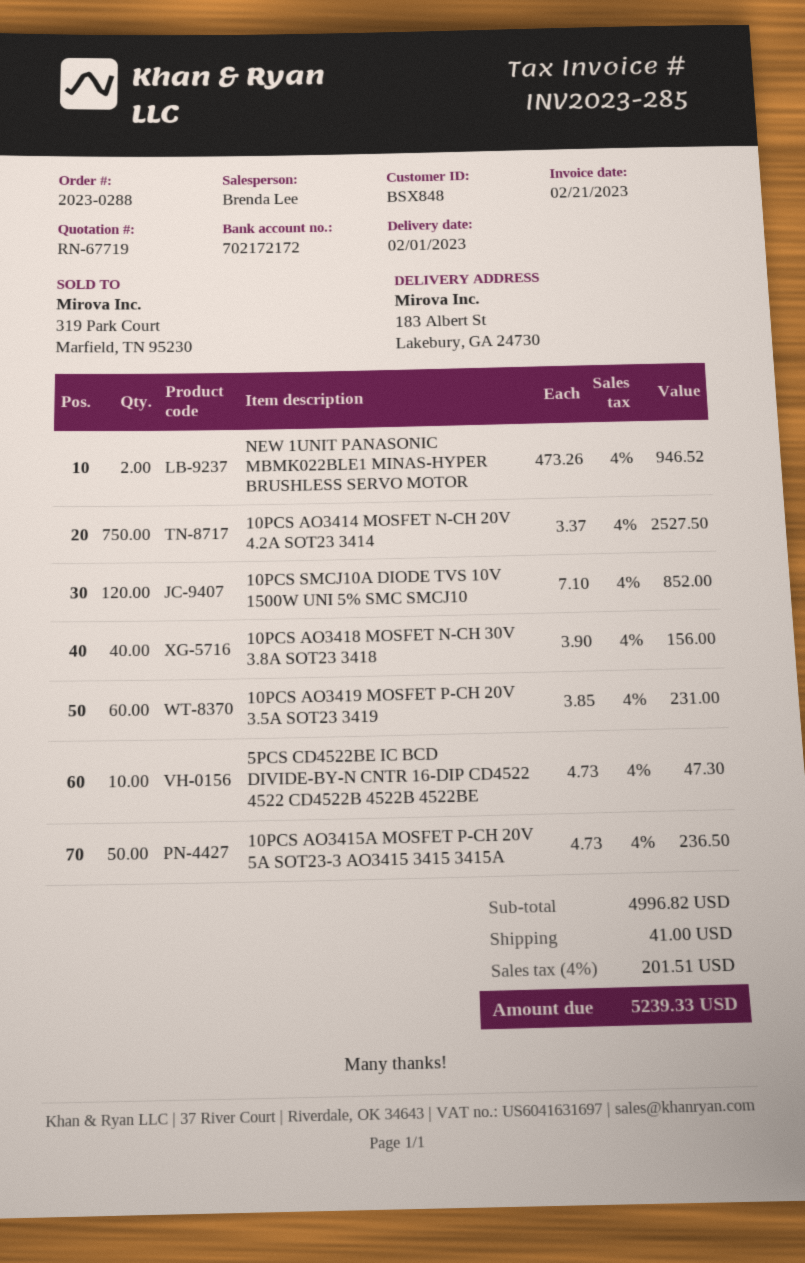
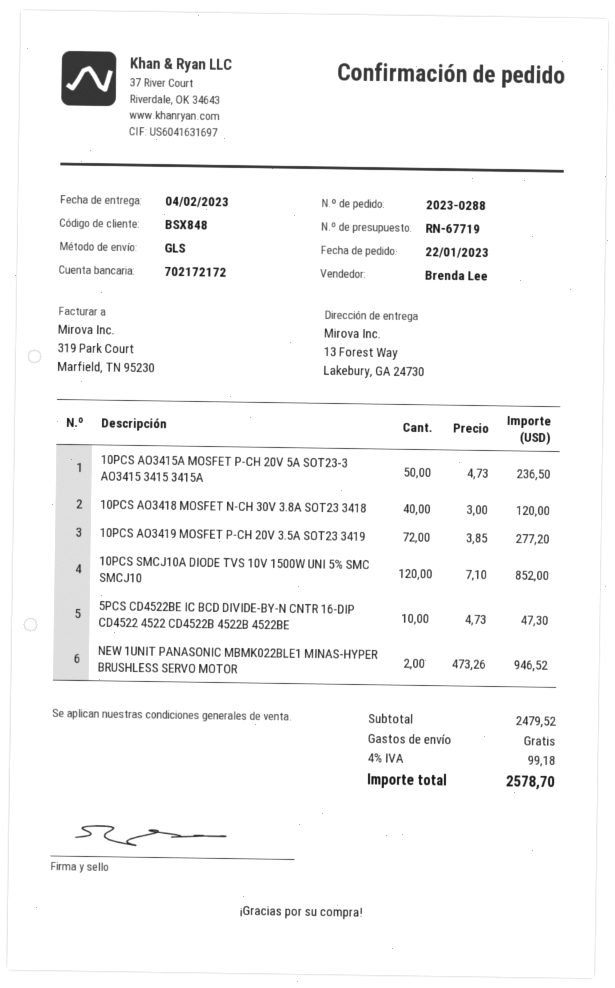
delivery date: 2023-02-01 -> 2023-02-04
ship to: 183 Albert St, Lakebury, GA 24730 -> 13 Forest Way, Lakebury, GA 24730
10PCS AO3414 MOSFET N-CH 20V 4.2A SOT23 3414: 750 x 3.37 = 2527.50 -> none
10PCS AO3418 MOSFET N-CH 30V 3.8A SOT23 3418: 40 x 3.90 = 156.00 -> 40 x 3.00 = 120.00
10PCS AO3419 MOSFET P-CH 20V 3.5A SOT23 3419: 60 x 3.85 = 231.00 -> 72 x 3.85 = 277.20
subtotal: 4996.82 -> 2479.52
shipping: 41.00 -> 0.00
tax: 4% = 201.51 -> 4% = 99.18
total: 5239.33 -> 2578.70

